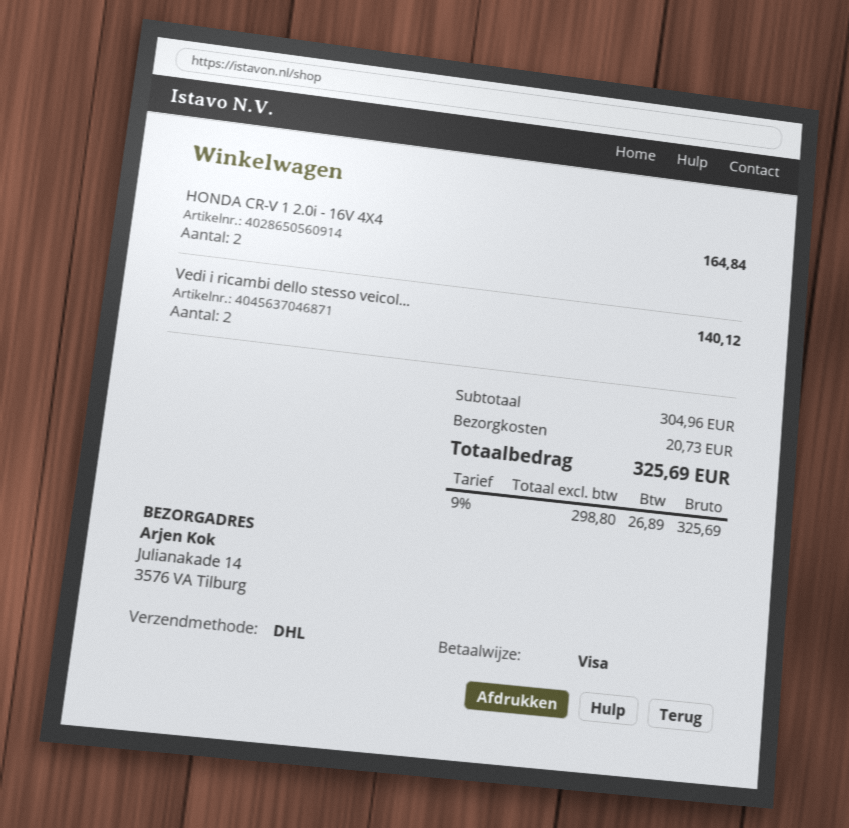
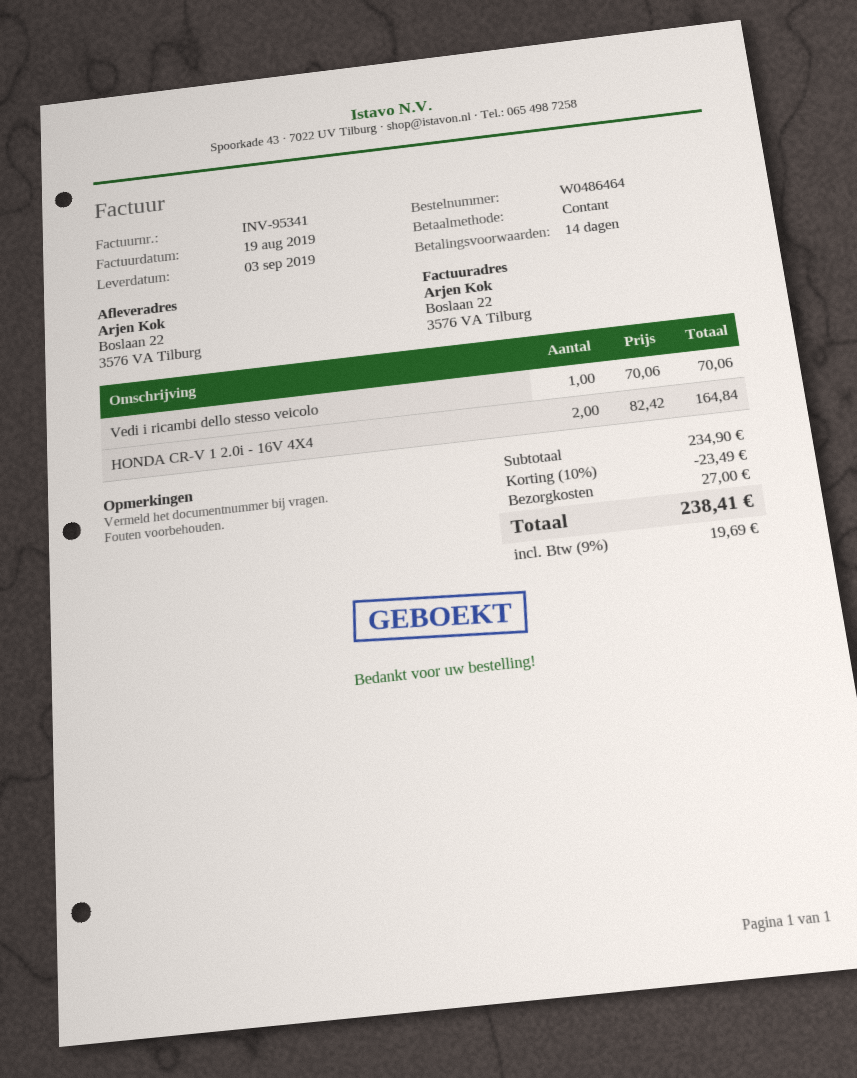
payment method: Visa -> cash
ship to: Julianakade 14, 3576 VA Tilburg -> Boslaan 22, 3576 VA Tilburg
Vedi i ricambi dello stesso veicol...: 2 for 140.12 -> 1 for 70.06
subtotal: 304.96 -> 234.90
discount: none -> 10% = 23.49
shipping: 20.73 -> 27.00
tax: 9% = 26.89 -> 9% = 19.69
total: 325.69 -> 238.41

